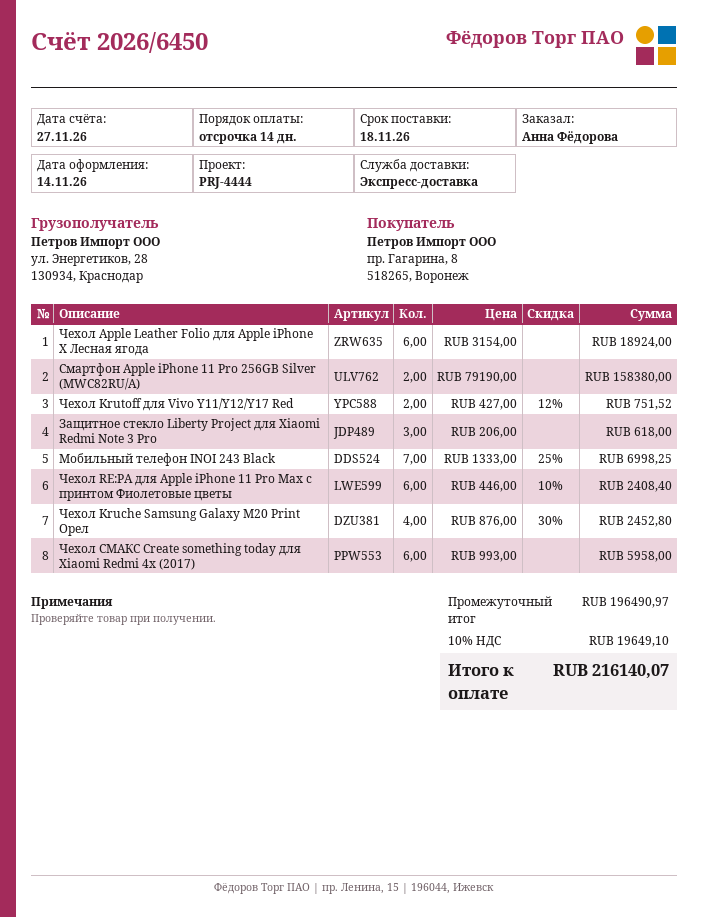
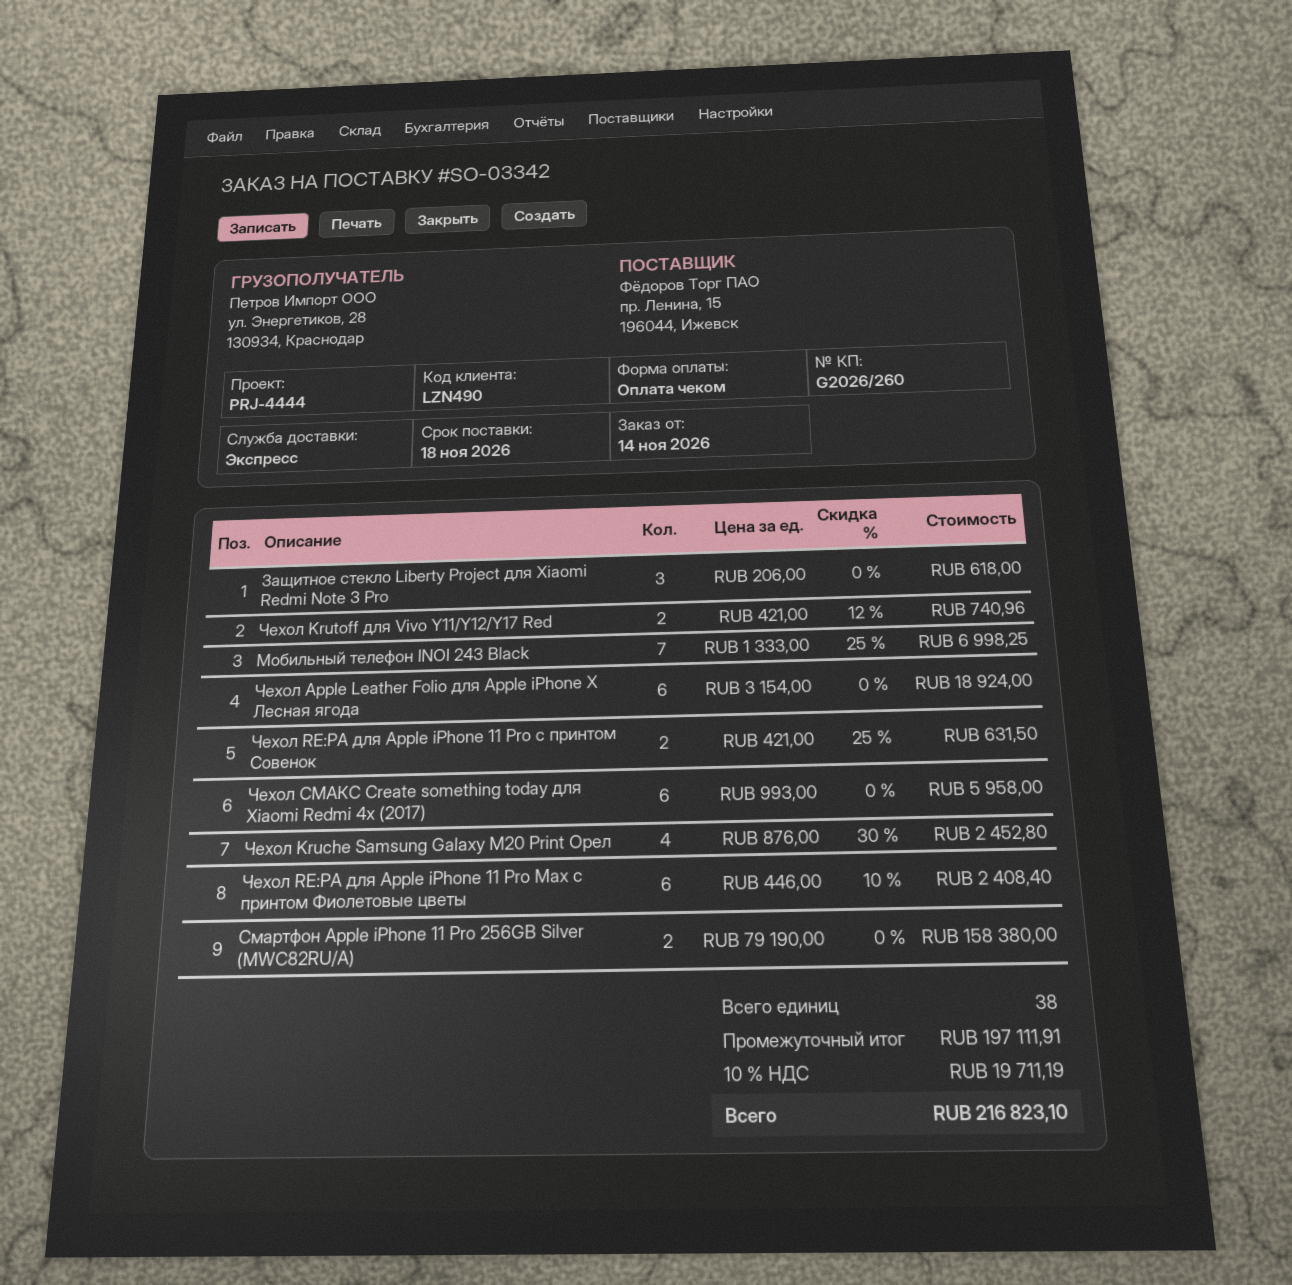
Чехол Krutoff для Vivo Y11/Y12/Y17 Red: 2 x 427.00 - 12% = 751.52 -> 2 x 421.00 - 12% = 740.96
Чехол RE:PA для Apple iPhone 11 Pro с принтом Совенок: none -> 2 x 421.00 - 25% = 631.50
subtotal: 196490.97 -> 197111.91
tax: 10% = 19649.10 -> 10% = 19711.19
total: 216140.07 -> 216823.10

